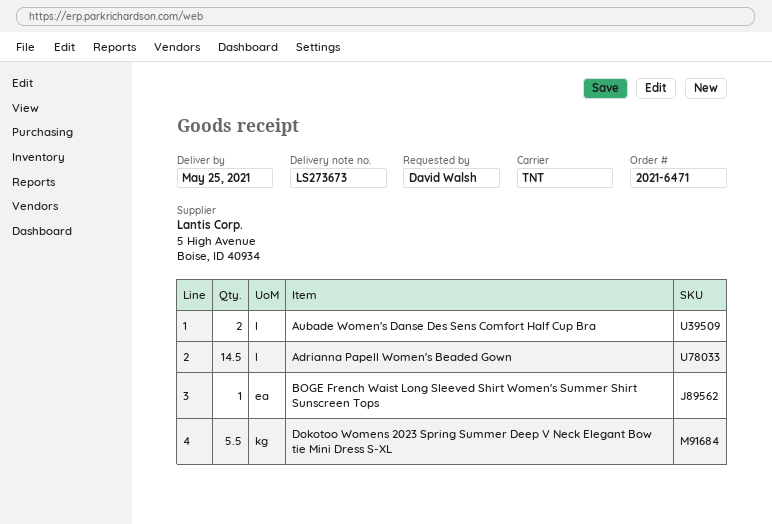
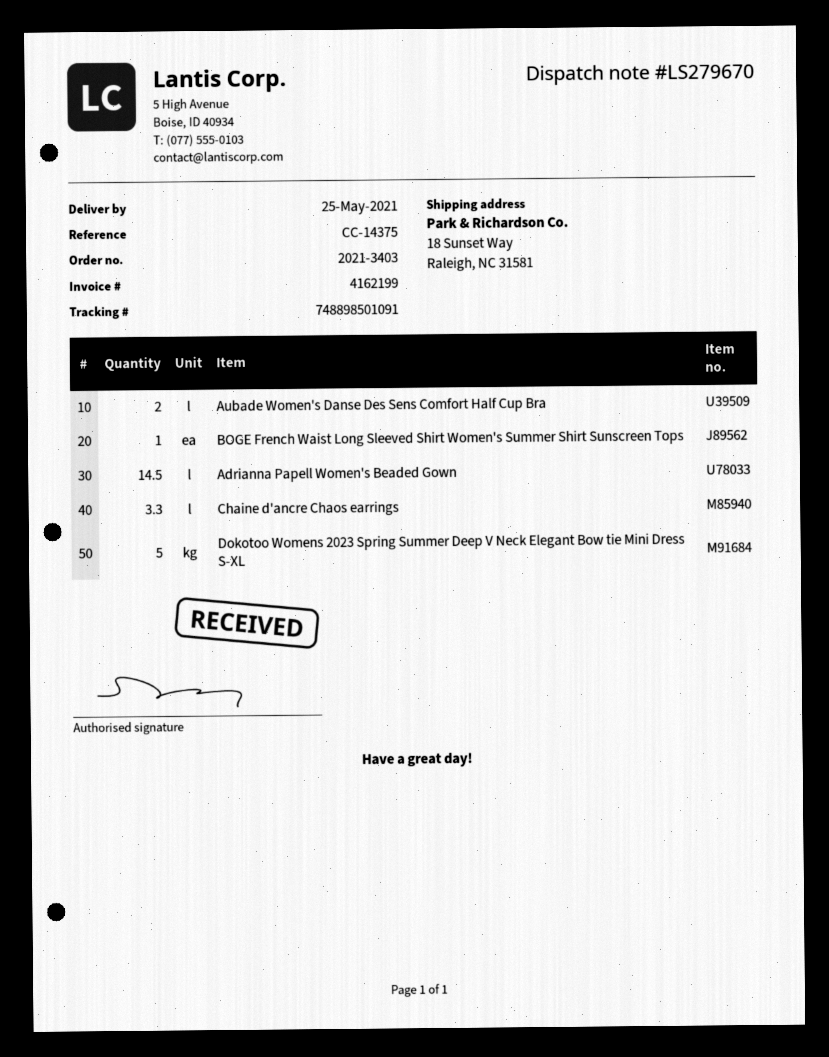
order number: 2021-6471 -> 2021-3403
delivery note number: LS273673 -> LS279670
Dokotoo Womens 2023 Spring Summer Deep V Neck Elegant Bow tie Mini Dress S-XL: 5.5 -> 5
Chaine d'ancre Chaos earrings: none -> 3.3

